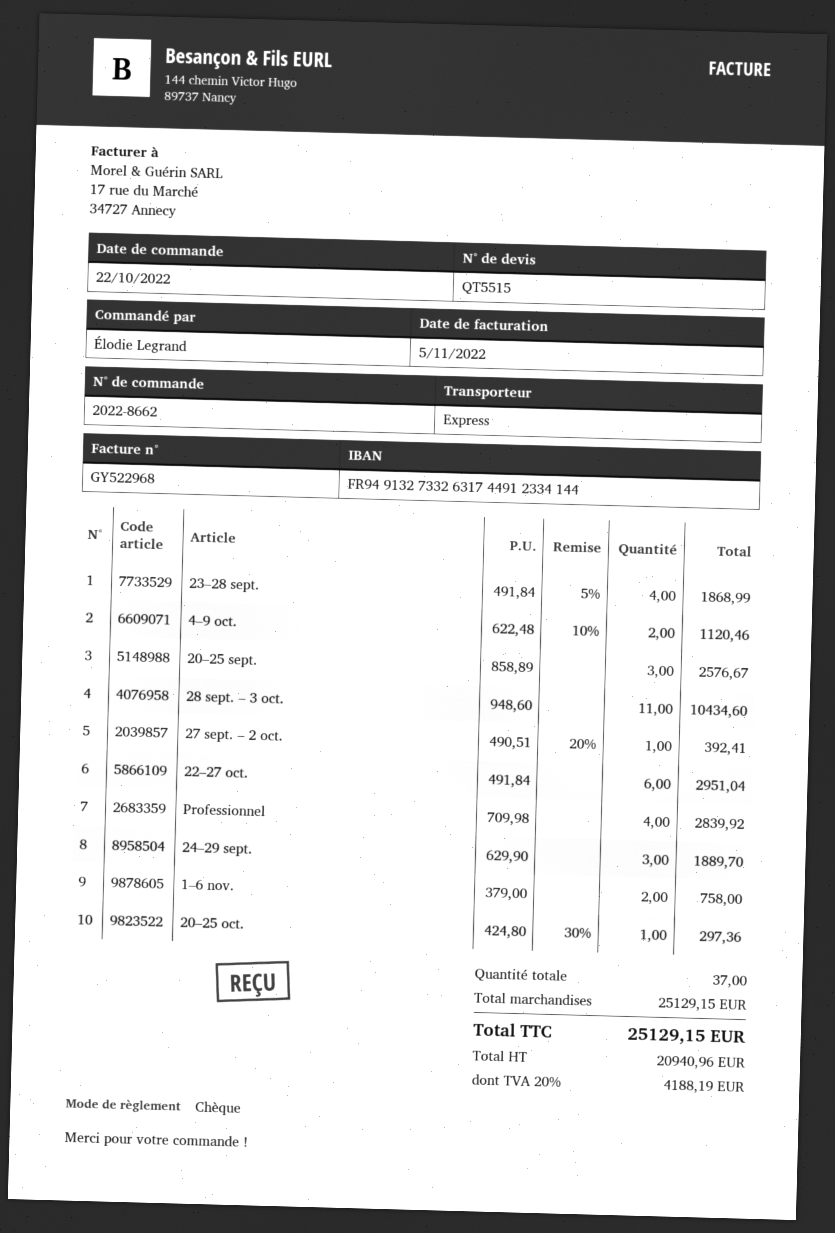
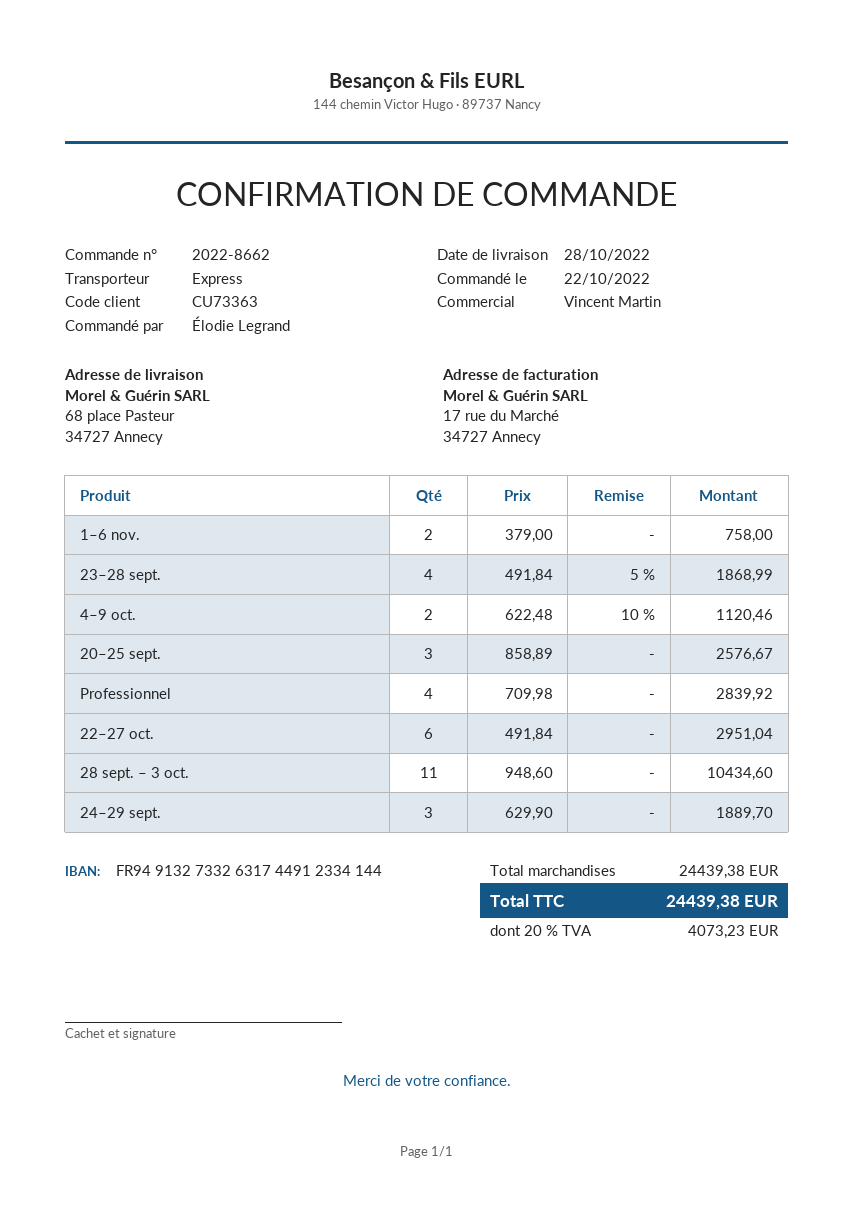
27 sept. – 2 oct.: 1 x 490.51 - 20% = 392.41 -> none
20–25 oct.: 1 x 424.80 - 30% = 297.36 -> none
subtotal: 25129.15 -> 24439.38
tax: 20% = 4188.19 -> 20% = 4073.23
total: 25129.15 -> 24439.38

